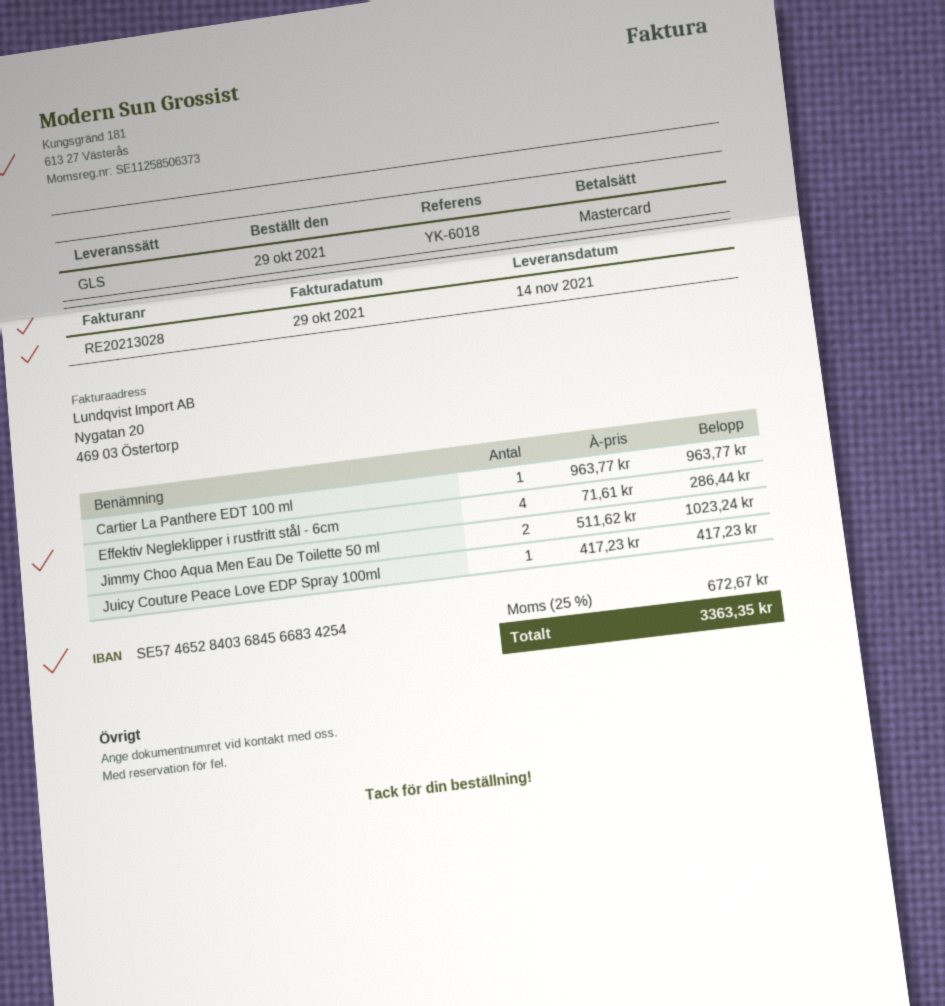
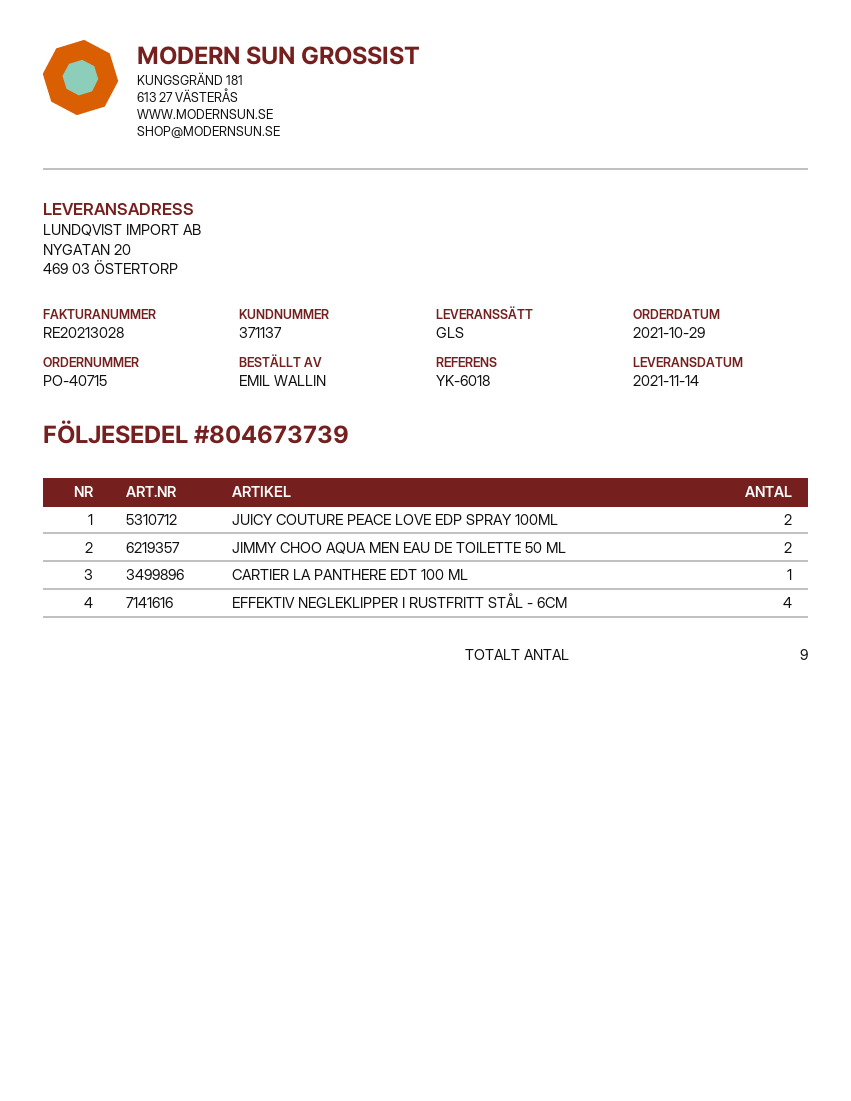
Juicy Couture Peace Love EDP Spray 100ml: 1 -> 2

